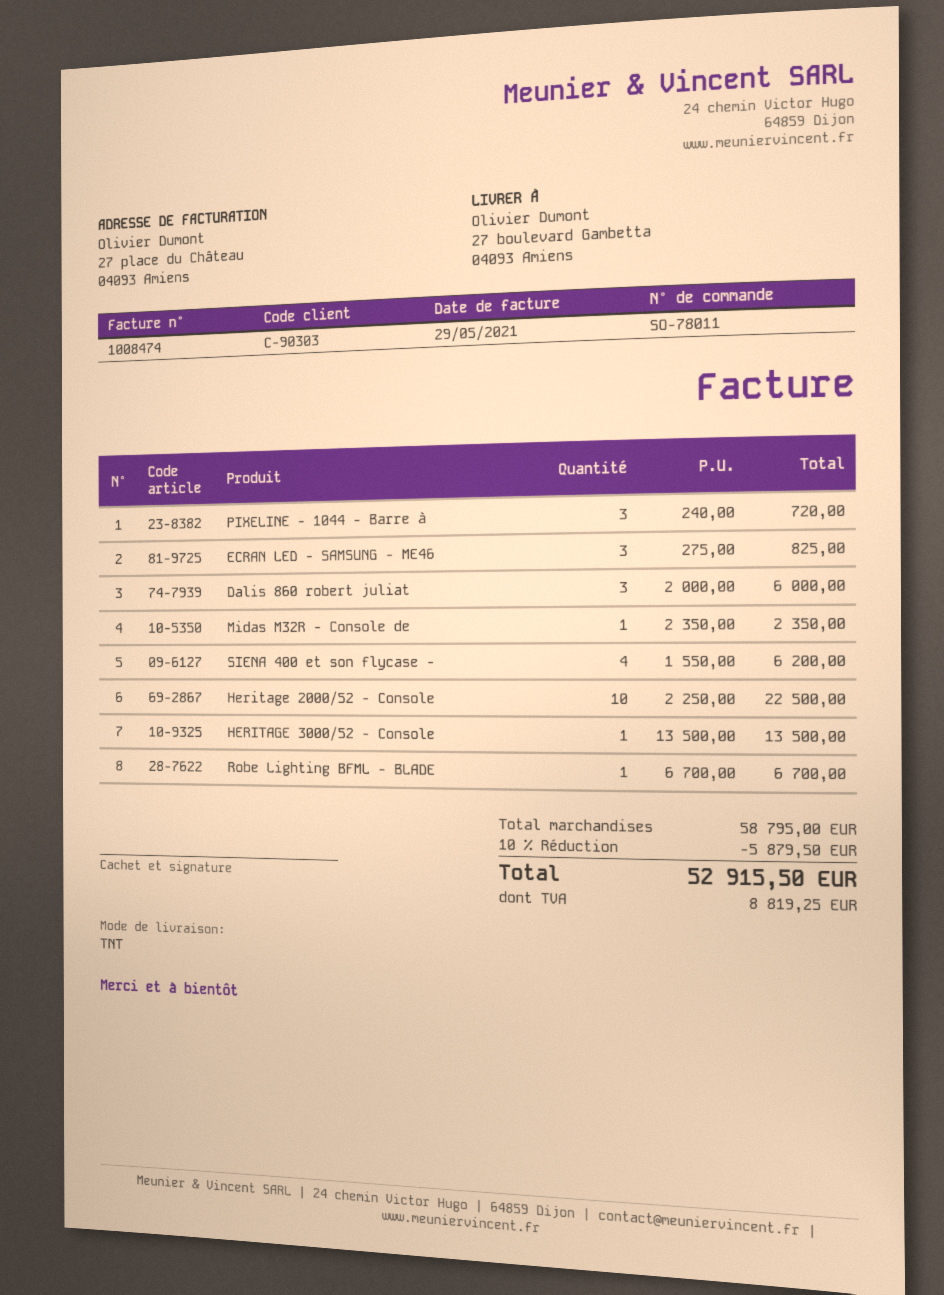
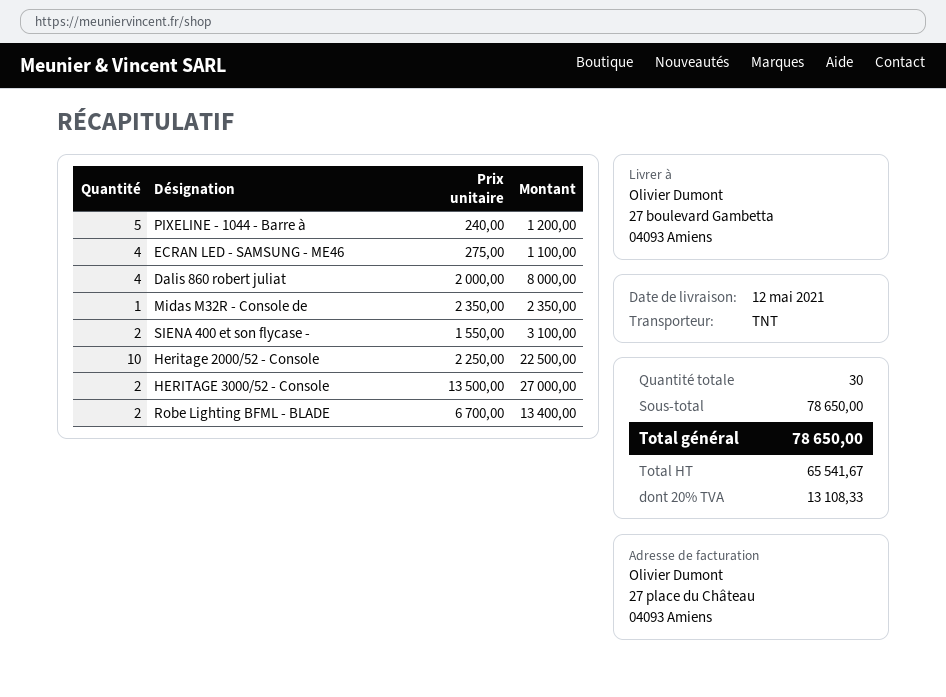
PIXELINE - 1044 - Barre à: 3 x 240.00 = 720.00 -> 5 x 240.00 = 1200.00
ECRAN LED - SAMSUNG - ME46: 3 x 275.00 = 825.00 -> 4 x 275.00 = 1100.00
Dalis 860 robert juliat: 3 x 2000.00 = 6000.00 -> 4 x 2000.00 = 8000.00
SIENA 400 et son flycase -: 4 x 1550.00 = 6200.00 -> 2 x 1550.00 = 3100.00
HERITAGE 3000/52 - Console: 1 x 13500.00 = 13500.00 -> 2 x 13500.00 = 27000.00
Robe Lighting BFML - BLADE: 1 x 6700.00 = 6700.00 -> 2 x 6700.00 = 13400.00
subtotal: 58795.00 -> 78650.00
discount: 10% = 5879.50 -> none
tax: 8819.25 -> 13108.33
total: 52915.50 -> 78650.00

